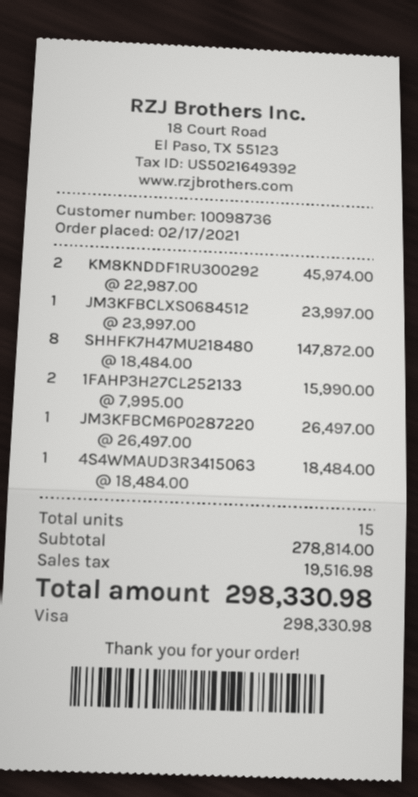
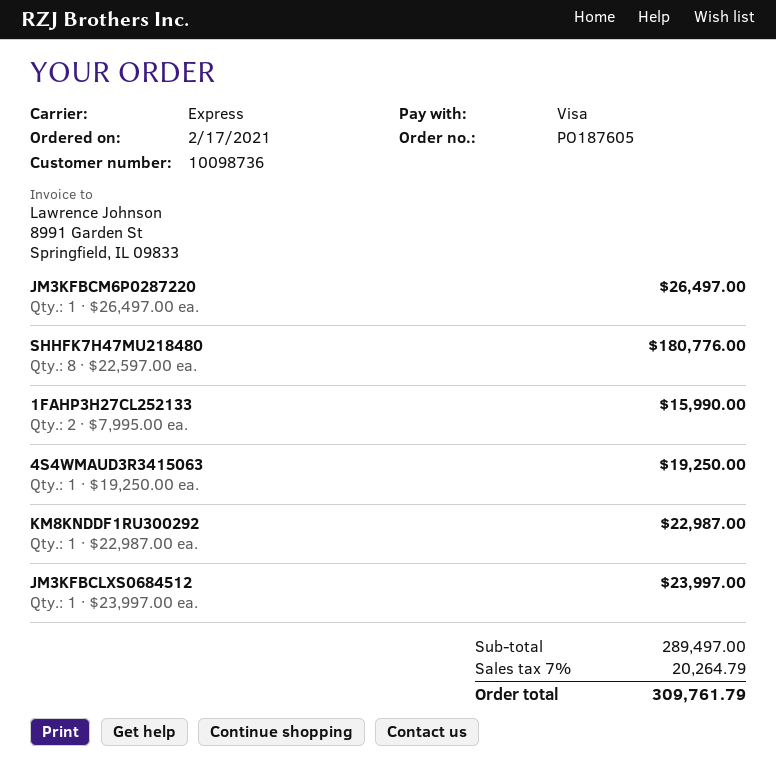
KM8KNDDF1RU300292: 2 x 22987.00 = 45974.00 -> 1 x 22987.00 = 22987.00
SHHFK7H47MU218480: 8 x 18484.00 = 147872.00 -> 8 x 22597.00 = 180776.00
4S4WMAUD3R3415063: 1 x 18484.00 = 18484.00 -> 1 x 19250.00 = 19250.00
subtotal: 278814.00 -> 289497.00
tax: 19516.98 -> 20264.79
total: 298330.98 -> 309761.79

